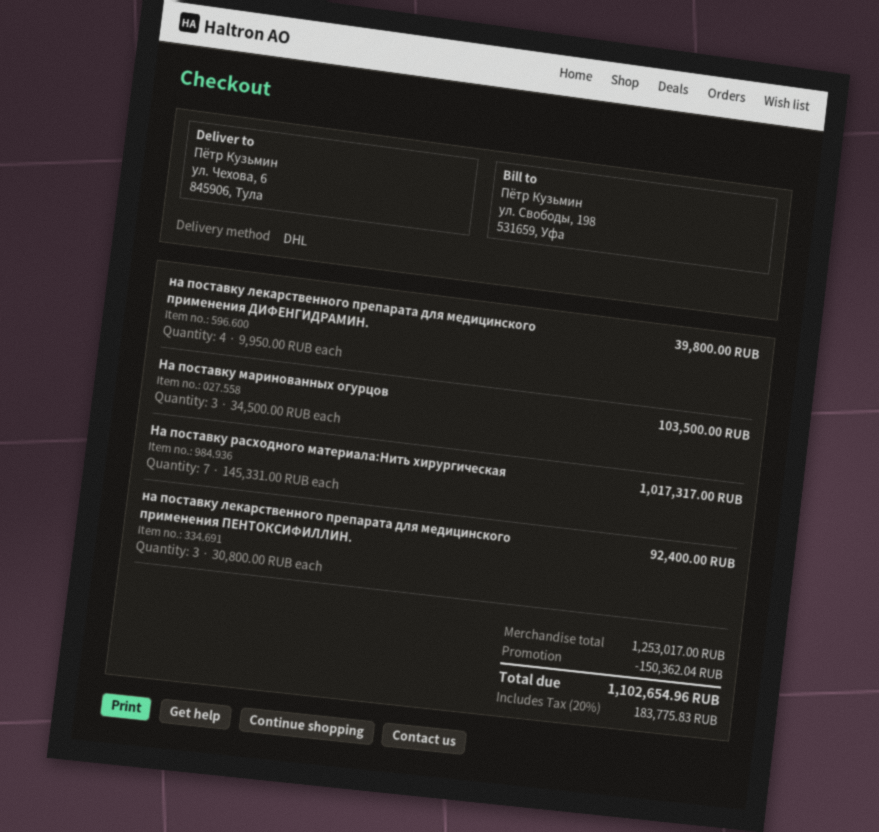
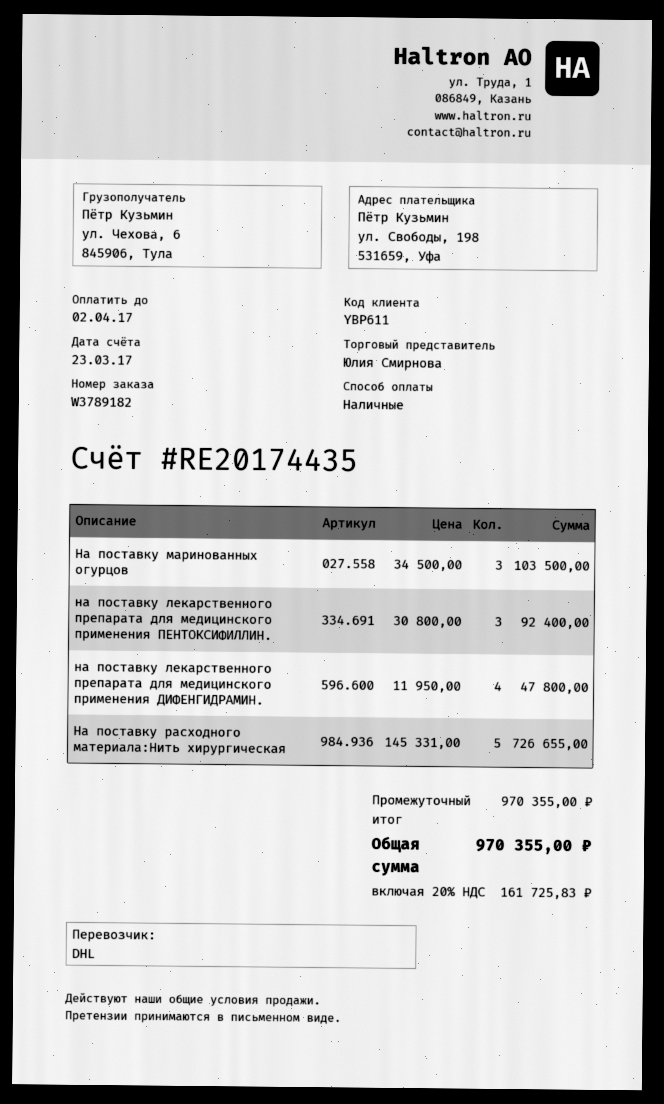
на поставку лекарственного препарата для медицинского применения ДИФЕНГИДРАМИН.: 4 x 9950.00 = 39800.00 -> 4 x 11950.00 = 47800.00
На поставку расходного материала:Нить хирургическая: 7 x 145331.00 = 1017317.00 -> 5 x 145331.00 = 726655.00
subtotal: 1253017.00 -> 970355.00
discount: 150362.04 -> none
tax: 20% = 183775.83 -> 20% = 161725.83
total: 1102654.96 -> 970355.00

